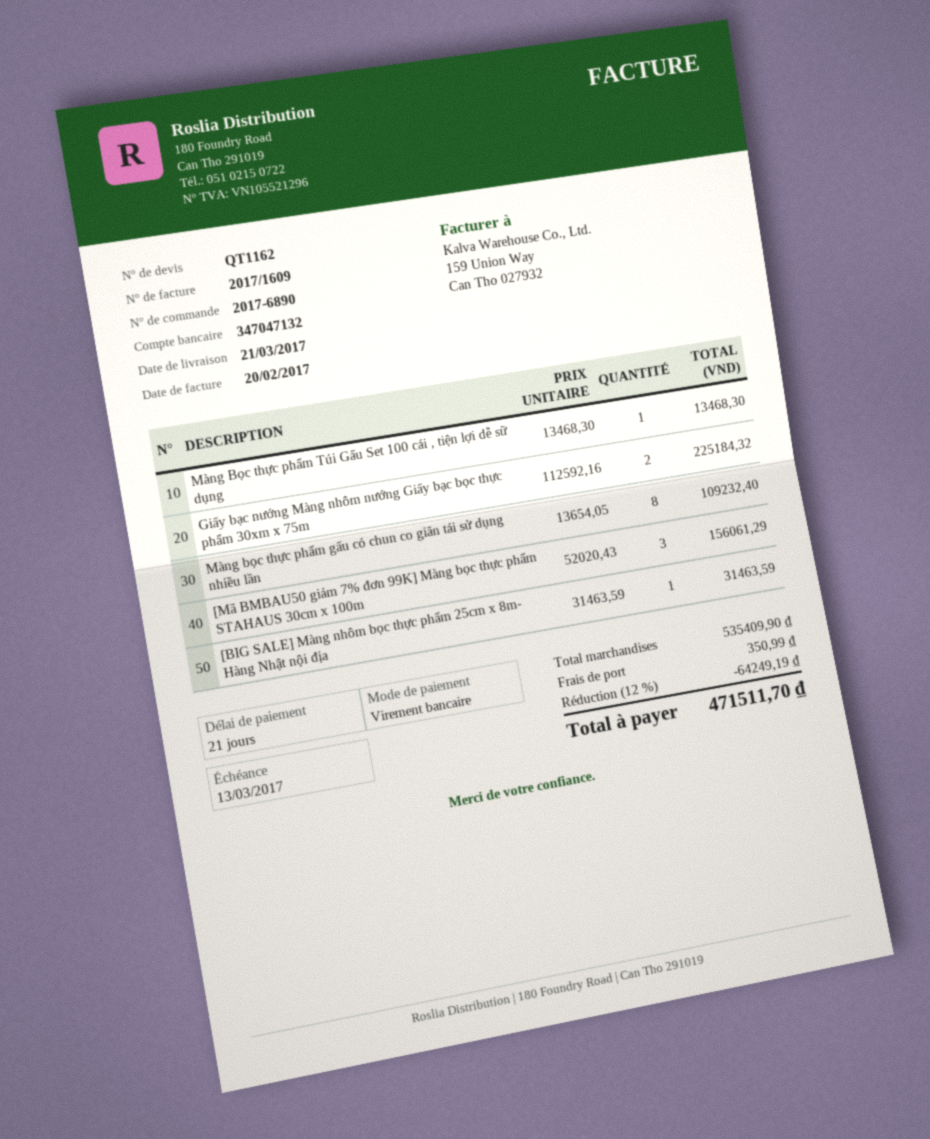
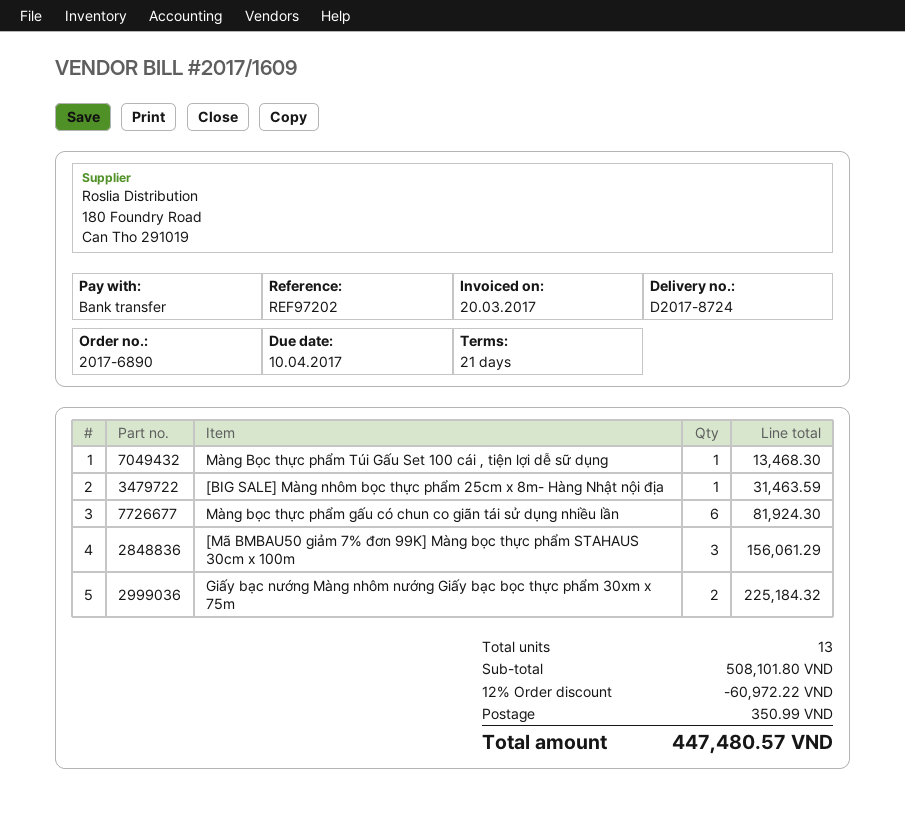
invoice date: 2017-02-20 -> 2017-03-20
due date: 2017-03-13 -> 2017-04-10
Màng bọc thực phẩm gấu có chun co giãn tái sử dụng nhiều lần: 8 for 109232.40 -> 6 for 81924.30
subtotal: 535409.90 -> 508101.80
discount: 12% = 64249.19 -> 12% = 60972.22
total: 471511.70 -> 447480.57

